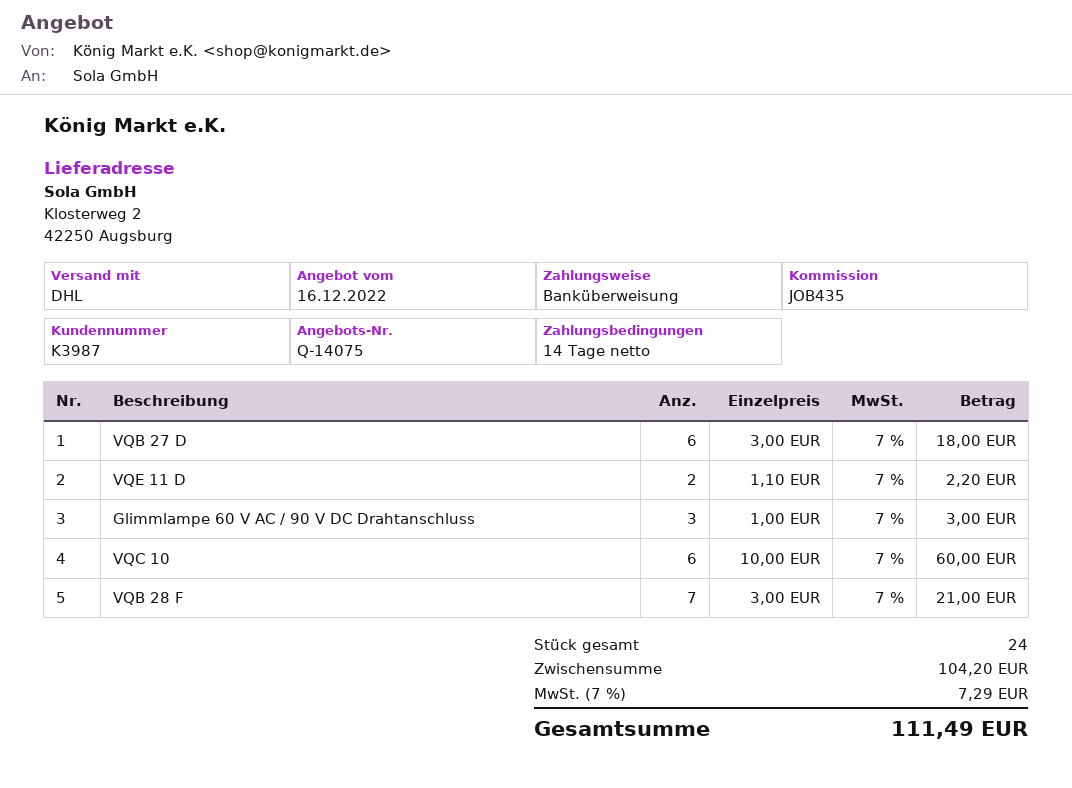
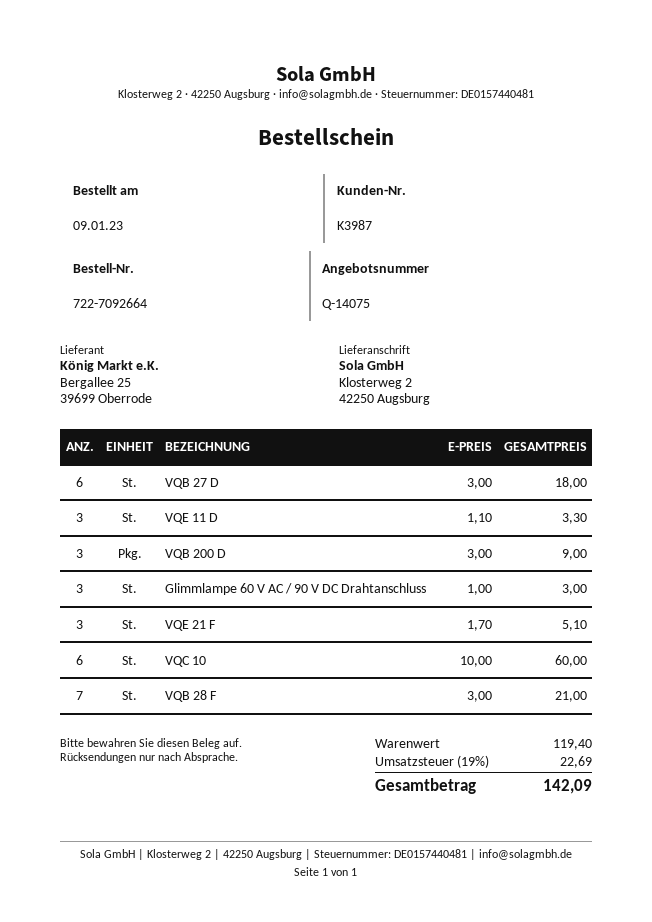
VQE 11 D: 2 x 1.10 = 2.20 -> 3 x 1.10 = 3.30
VQB 200 D: none -> 3 x 3.00 = 9.00
VQE 21 F: none -> 3 x 1.70 = 5.10
subtotal: 104.20 -> 119.40
tax: 7% = 7.29 -> 19% = 22.69
total: 111.49 -> 142.09

